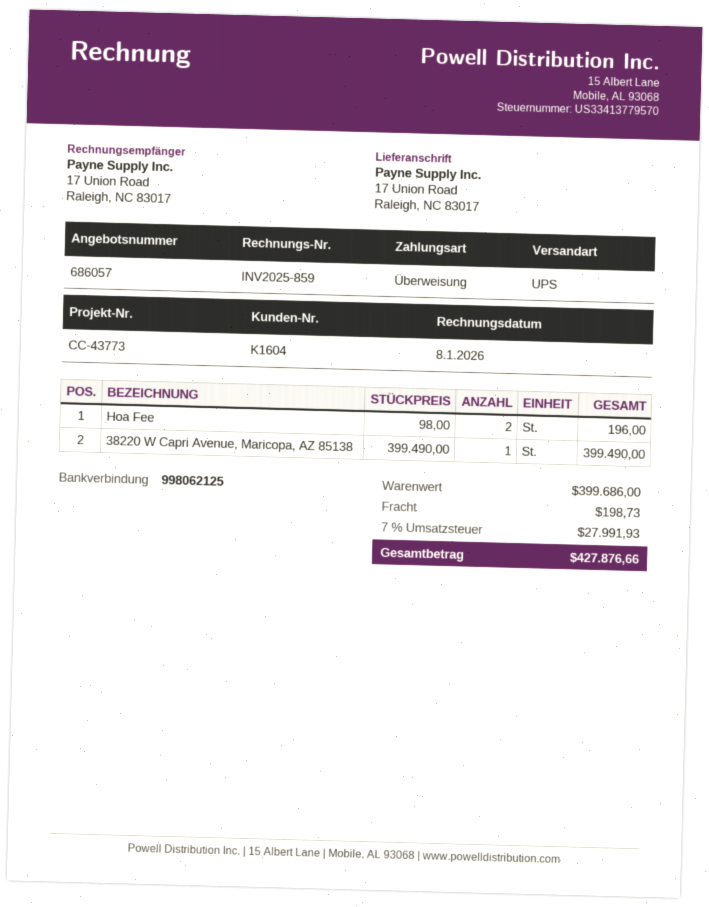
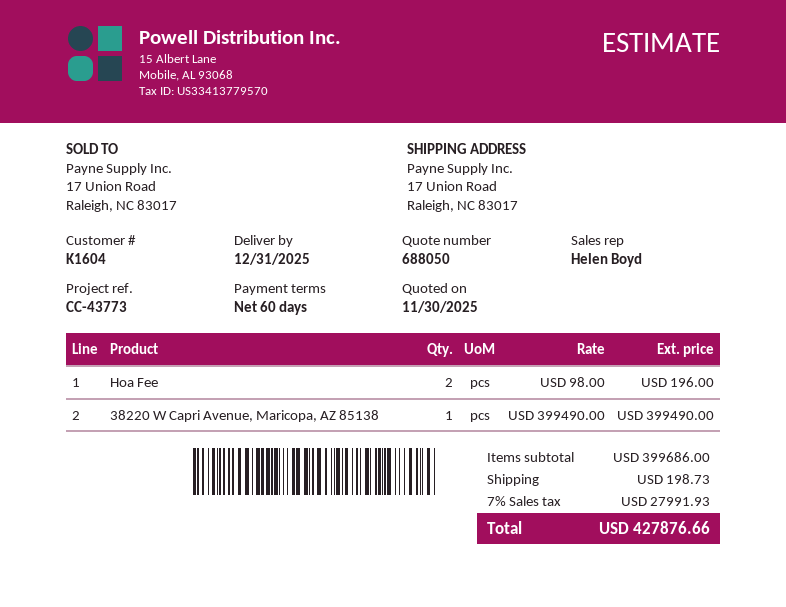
quote number: 686057 -> 688050

